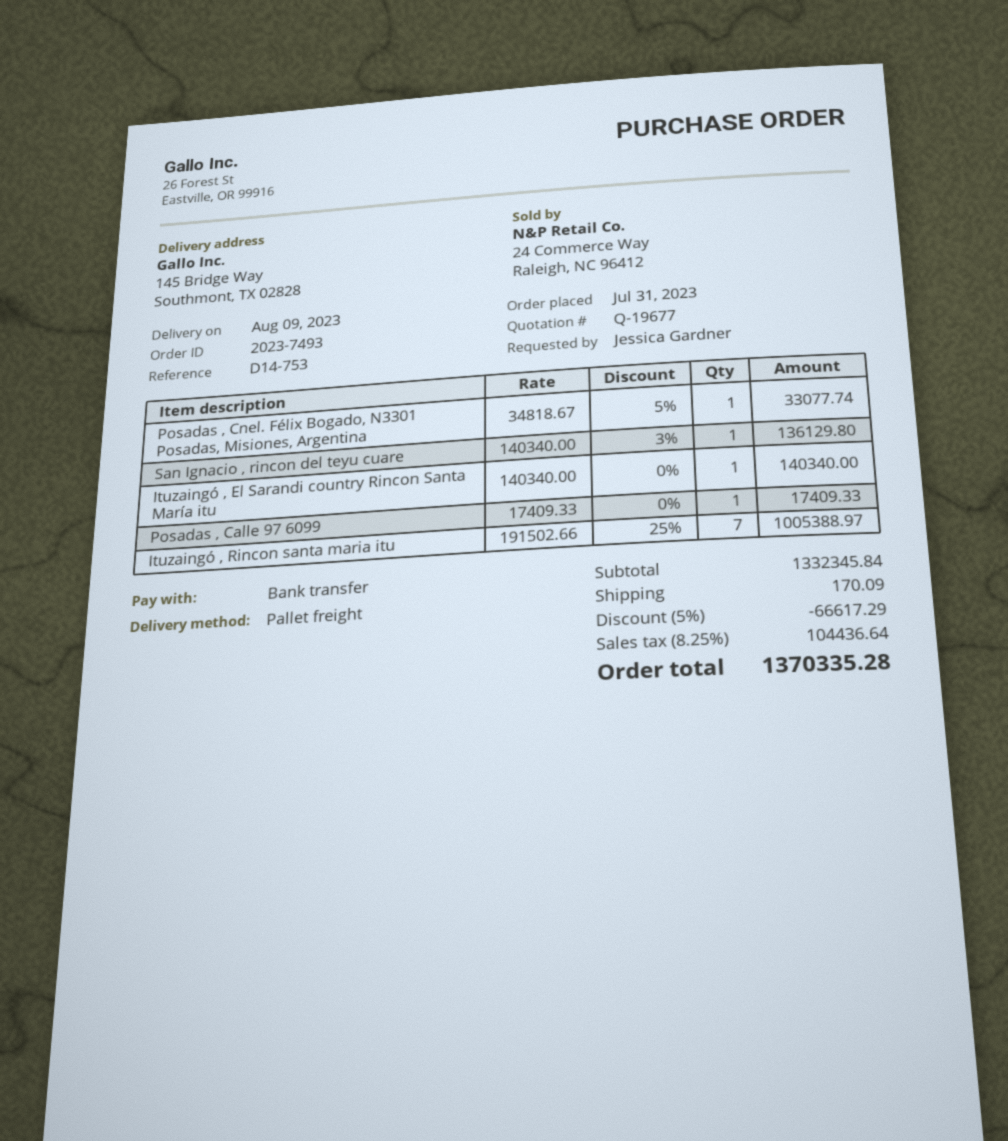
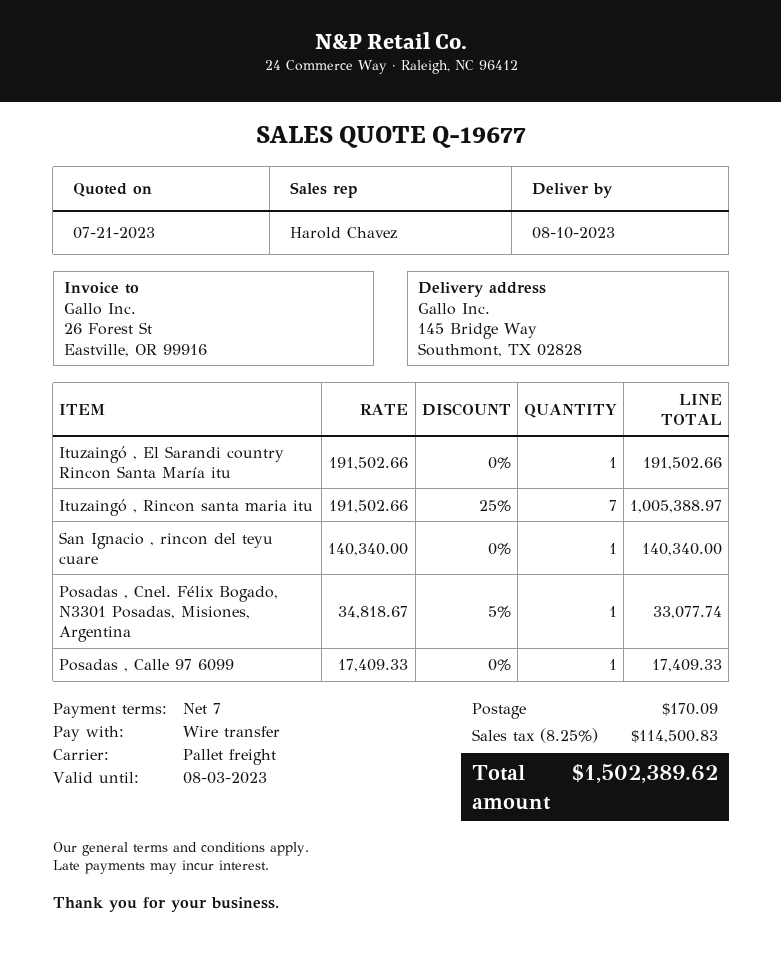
delivery date: 2023-08-09 -> 2023-08-10
San Ignacio , rincon del teyu cuare: 1 x 140340.00 - 3% = 136129.80 -> 1 x 140340.00 = 140340.00
Ituzaingó , El Sarandi country Rincon Santa María itu: 1 x 140340.00 = 140340.00 -> 1 x 191502.66 = 191502.66
discount: 5% = 66617.29 -> none
tax: 8.25% = 104436.64 -> 8.25% = 114500.83
total: 1370335.28 -> 1502389.62

